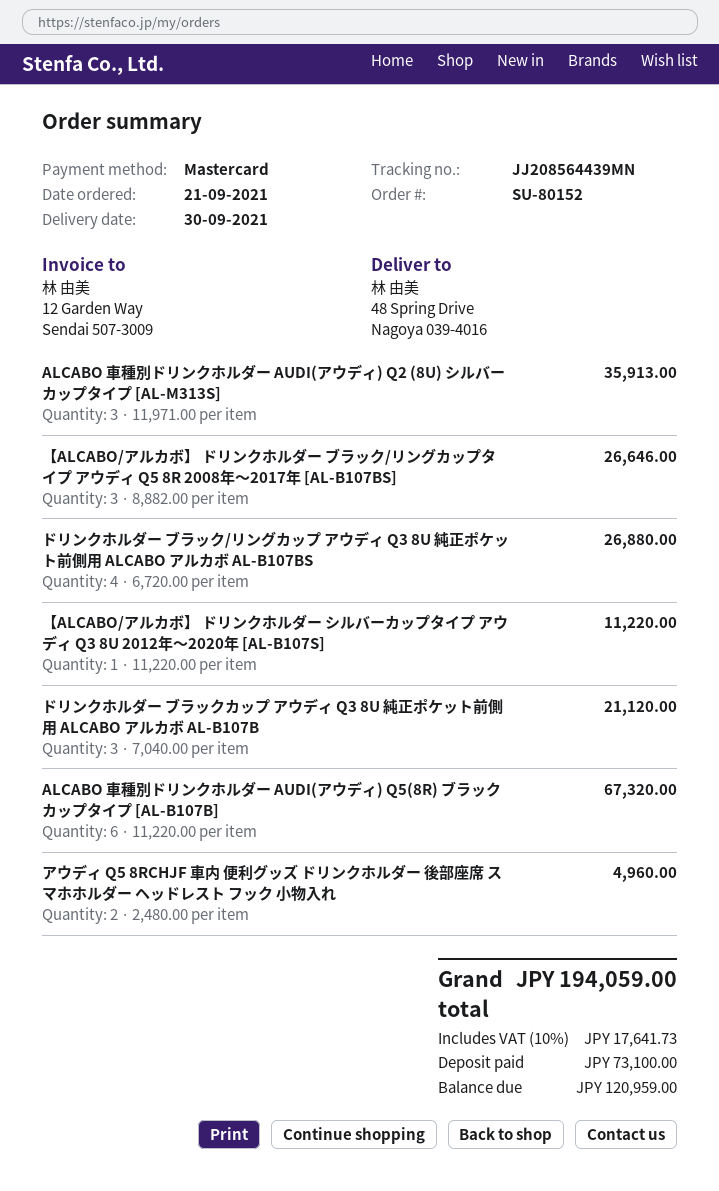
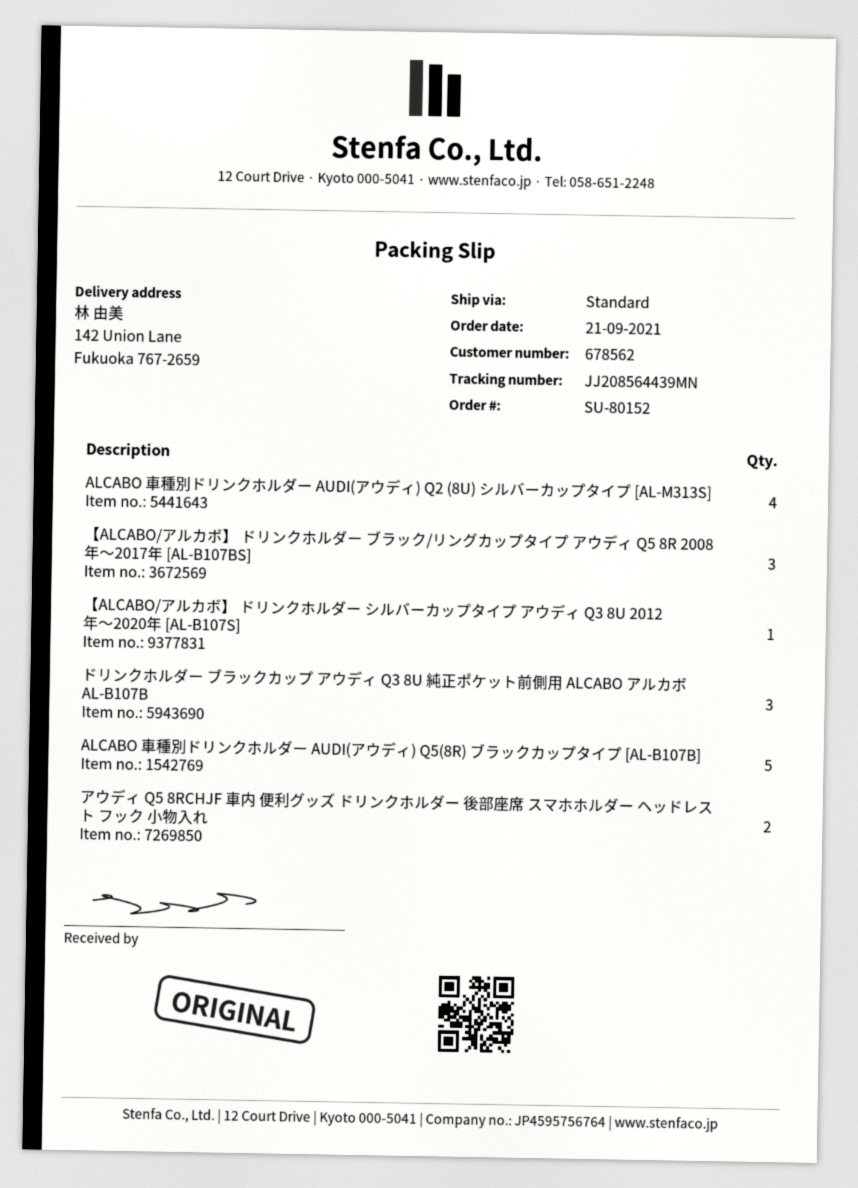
ship to: 48 Spring Drive, Nagoya 039-4016 -> 142 Union Lane, Fukuoka 767-2659
ALCABO 車種別ドリンクホルダー AUDI(アウディ) Q2 (8U) シルバーカップタイプ [AL-M313S]: 3 -> 4
ドリンクホルダー ブラック/リングカップ アウディ Q3 8U 純正ポケット前側用 ALCABO アルカボ AL-B107BS: 4 -> none
ALCABO 車種別ドリンクホルダー AUDI(アウディ) Q5(8R) ブラックカップタイプ [AL-B107B]: 6 -> 5

